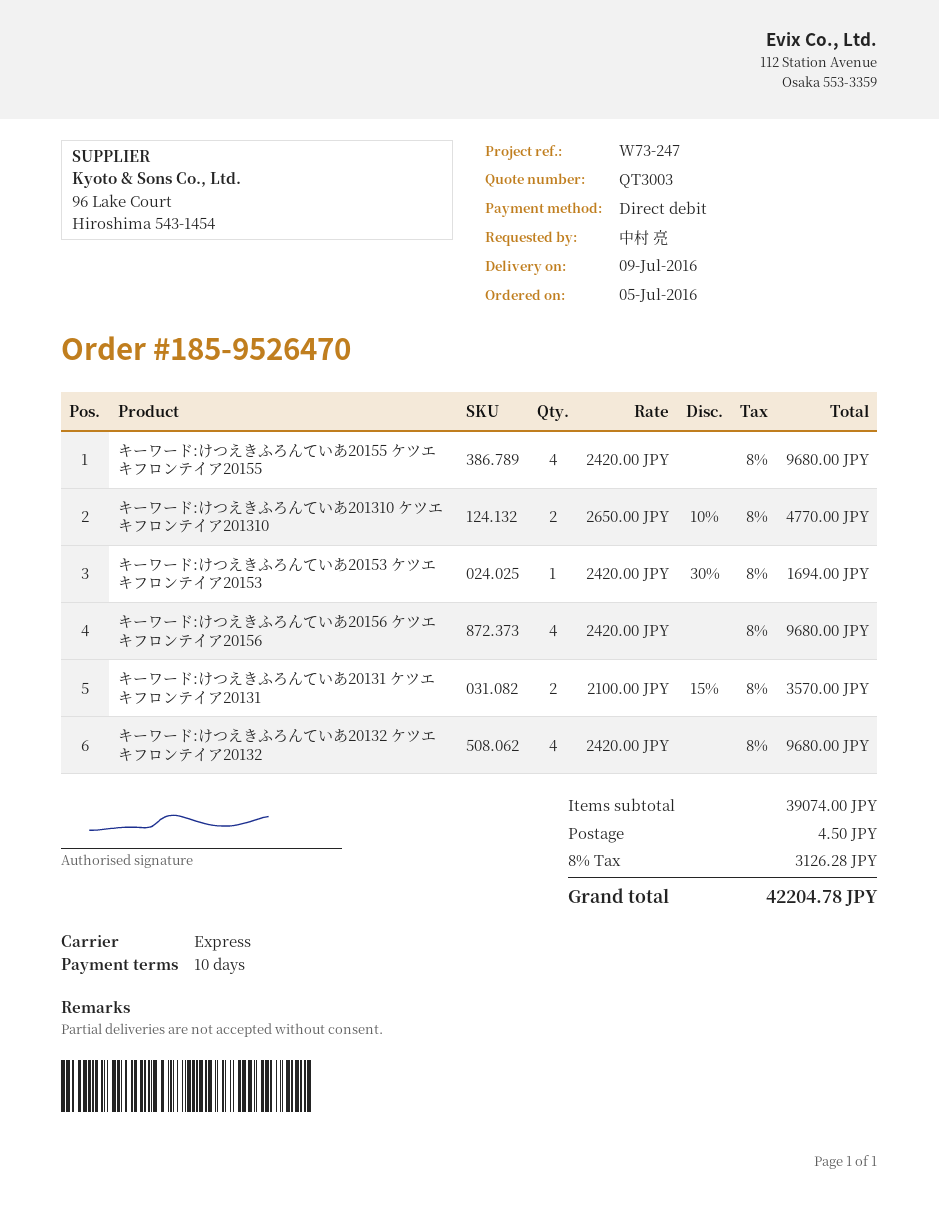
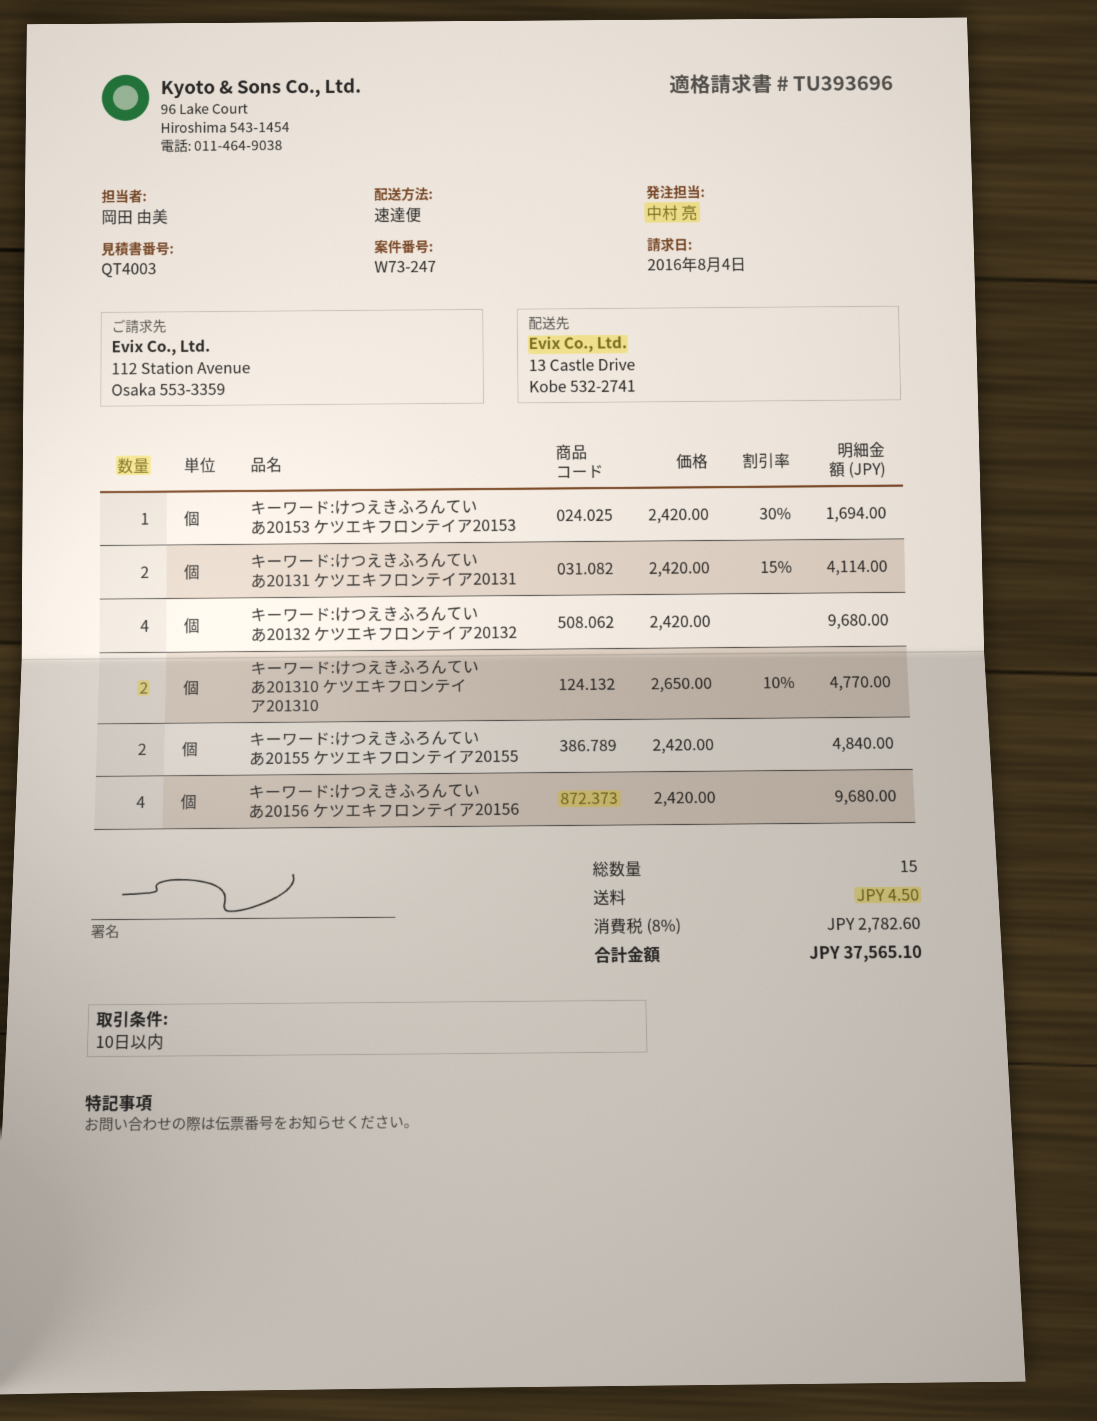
quote number: QT3003 -> QT4003
キーワード:けつえきふろんていあ20155 ケツエキフロンテイア20155: 4 x 2420.00 = 9680.00 -> 2 x 2420.00 = 4840.00
キーワード:けつえきふろんていあ20131 ケツエキフロンテイア20131: 2 x 2100.00 - 15% = 3570.00 -> 2 x 2420.00 - 15% = 4114.00
tax: 8% = 3126.28 -> 8% = 2782.60
total: 42204.78 -> 37565.10

